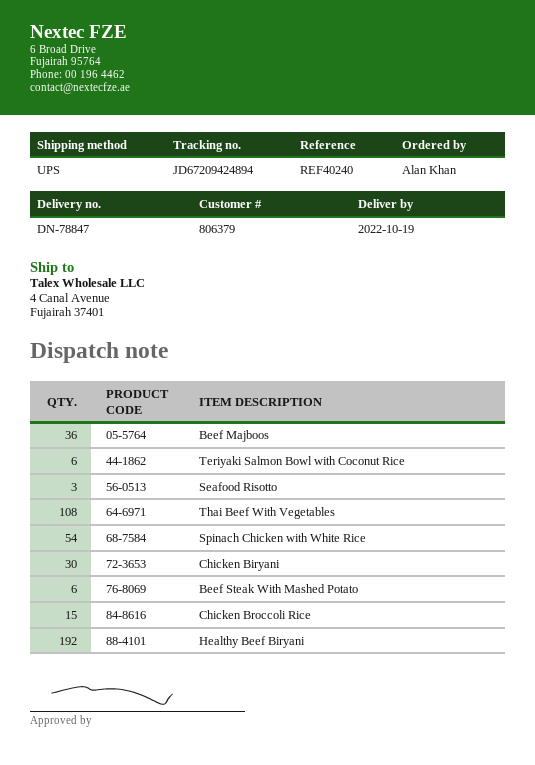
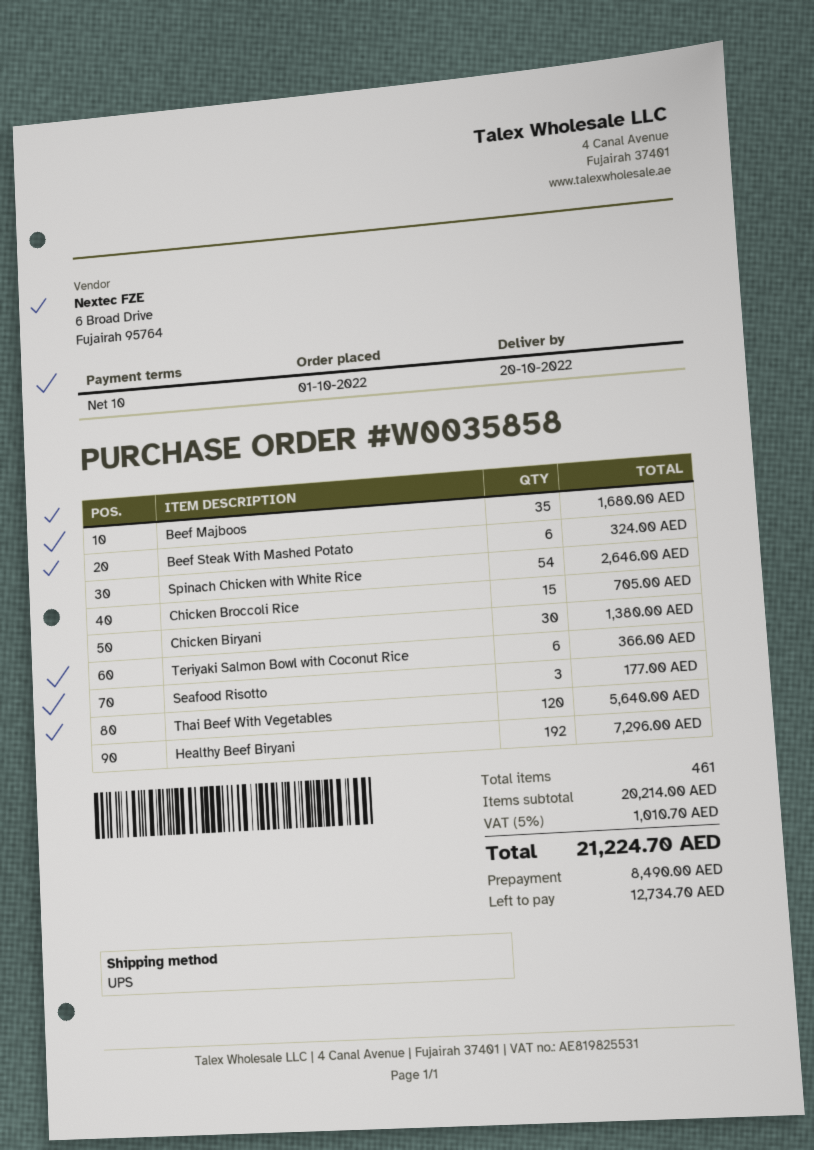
delivery date: 2022-10-19 -> 2022-10-20
Beef Majboos: 36 -> 35
Thai Beef With Vegetables: 108 -> 120

